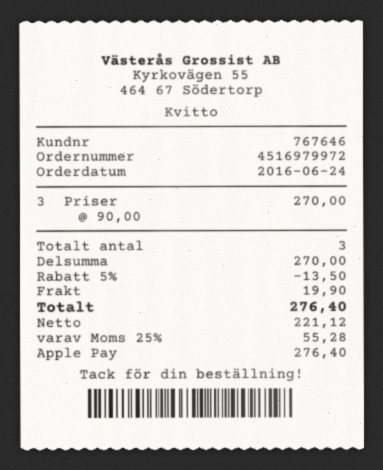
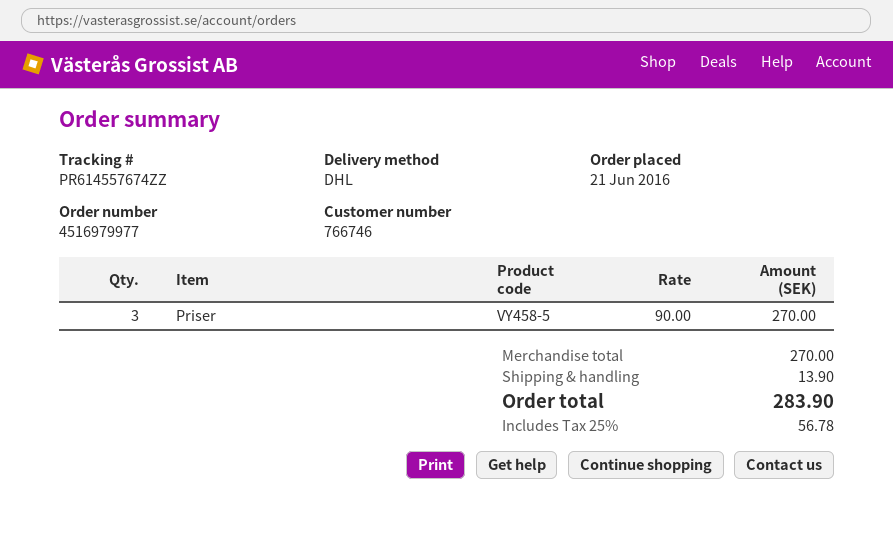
order number: 4516979972 -> 4516979977
order date: 2016-06-24 -> 2016-06-21
customer number: 767646 -> 766746
discount: 5% = 13.50 -> none
shipping: 19.90 -> 13.90
tax: 25% = 55.28 -> 25% = 56.78
total: 276.40 -> 283.90

